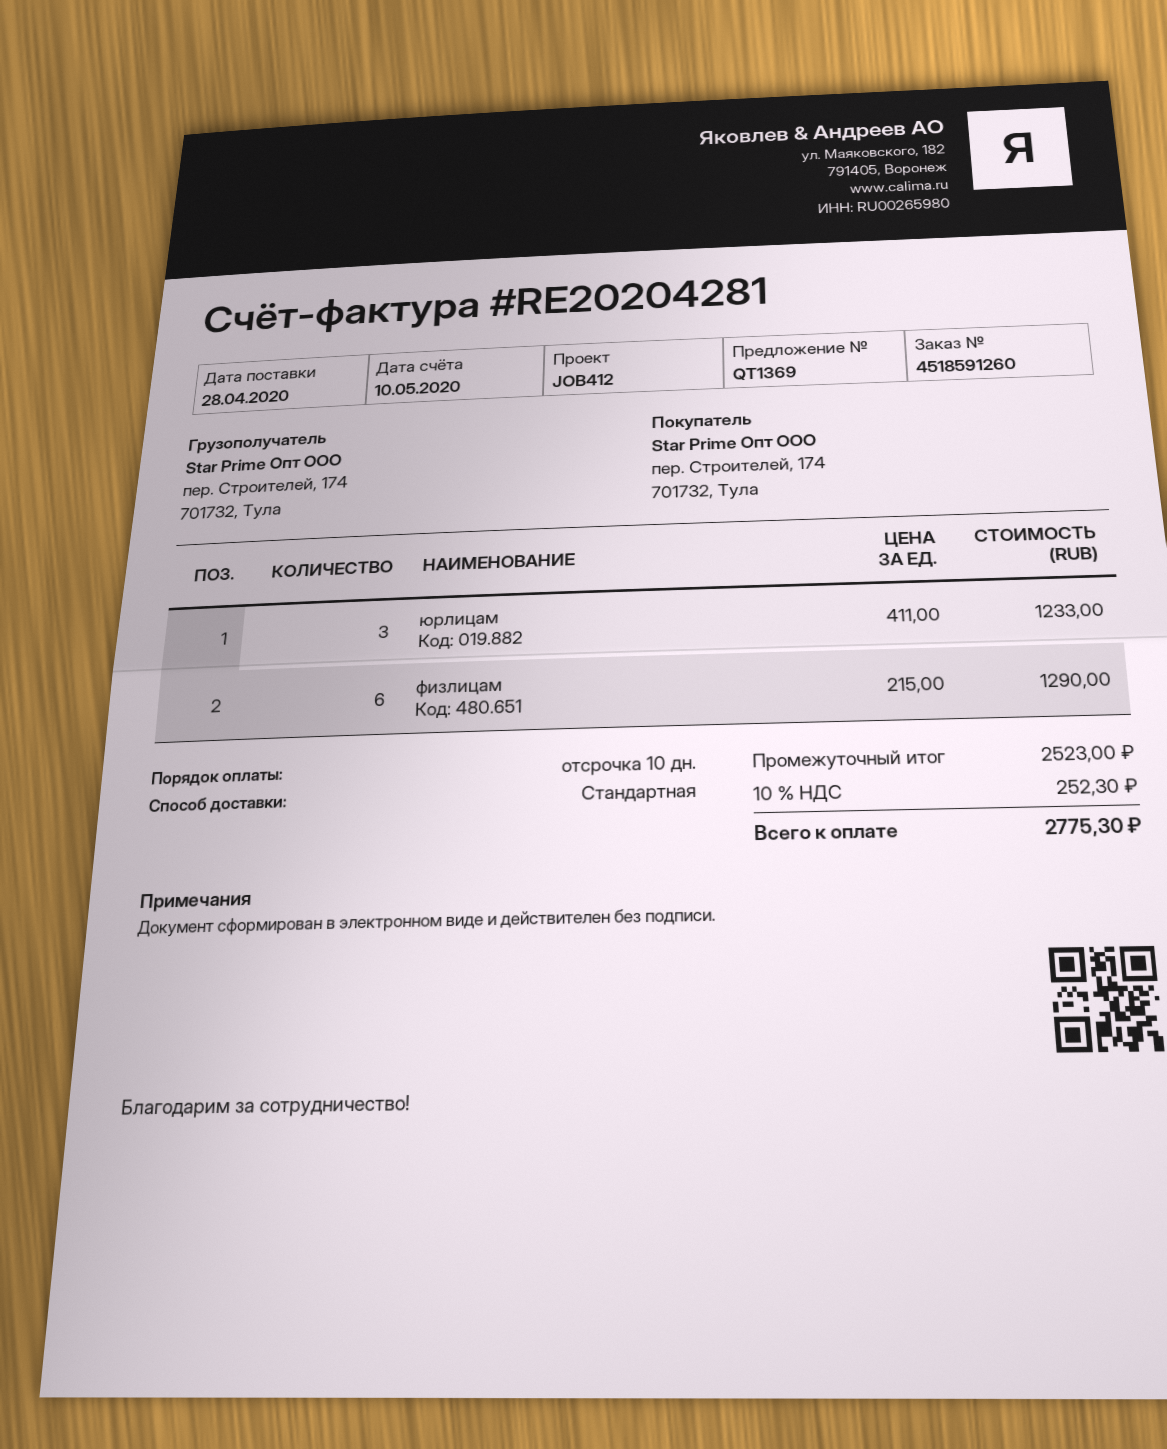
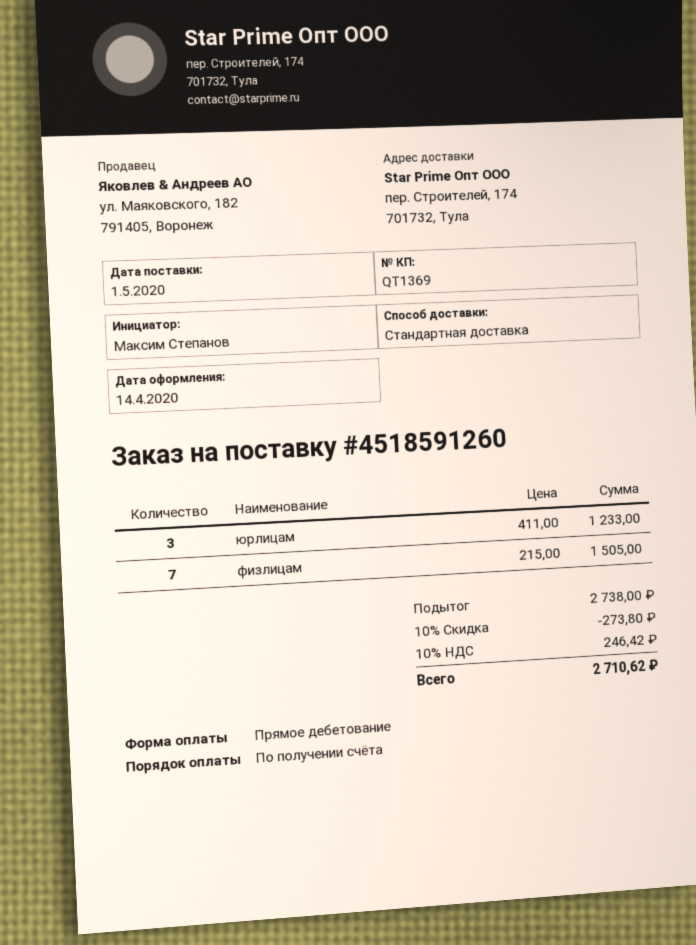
delivery date: 2020-04-28 -> 2020-05-01
payment terms: 10 days -> on receipt
физлицам: 6 x 215.00 = 1290.00 -> 7 x 215.00 = 1505.00
subtotal: 2523.00 -> 2738.00
discount: none -> 10% = 273.80
tax: 10% = 252.30 -> 10% = 246.42
total: 2775.30 -> 2710.62

